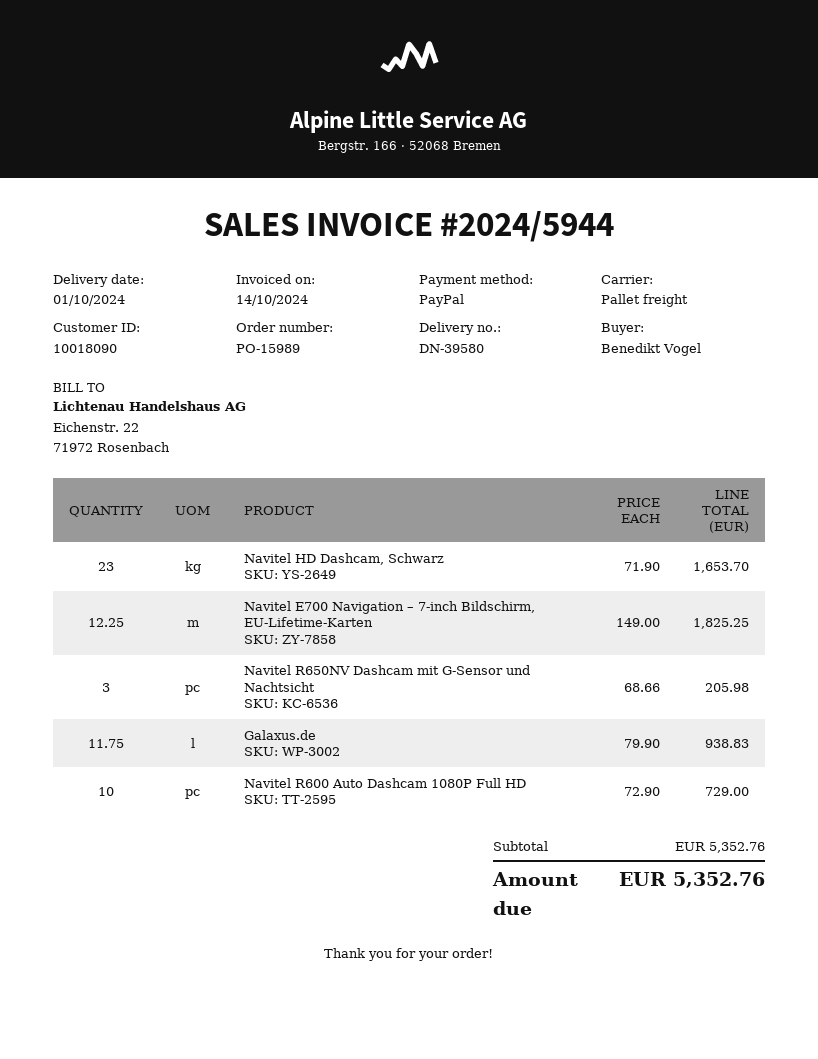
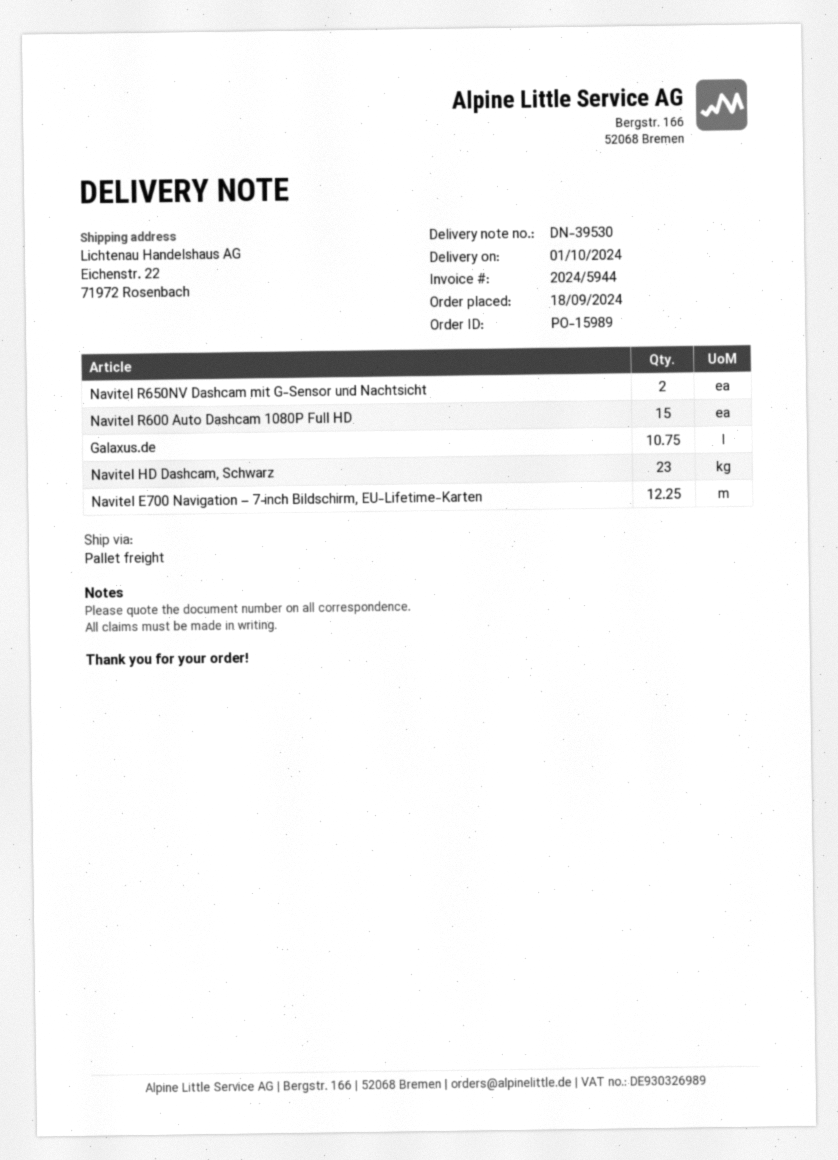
delivery note number: DN-39580 -> DN-39530
Navitel R650NV Dashcam mit G-Sensor und Nachtsicht: 3 -> 2
Galaxus.de: 11.75 -> 10.75
Navitel R600 Auto Dashcam 1080P Full HD: 10 -> 15

